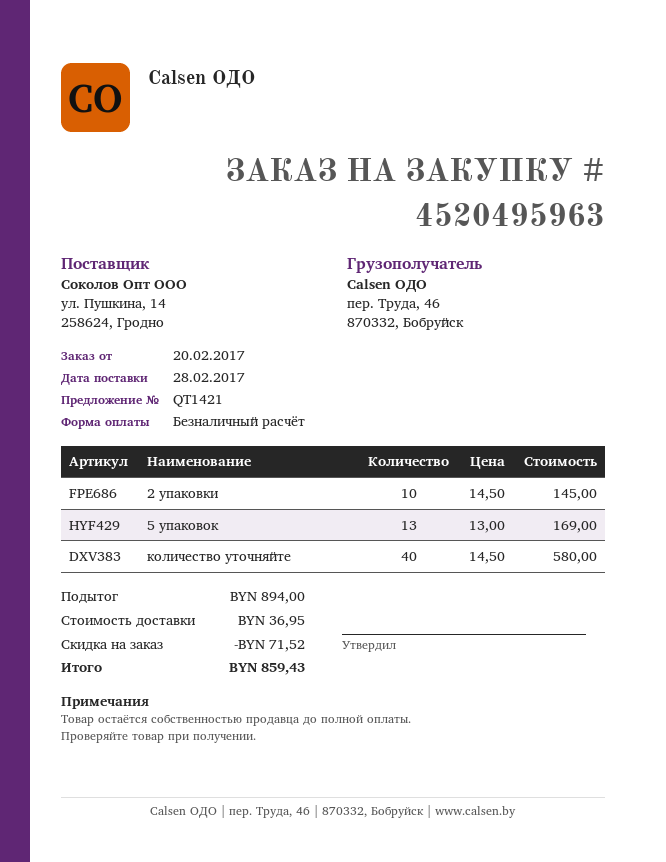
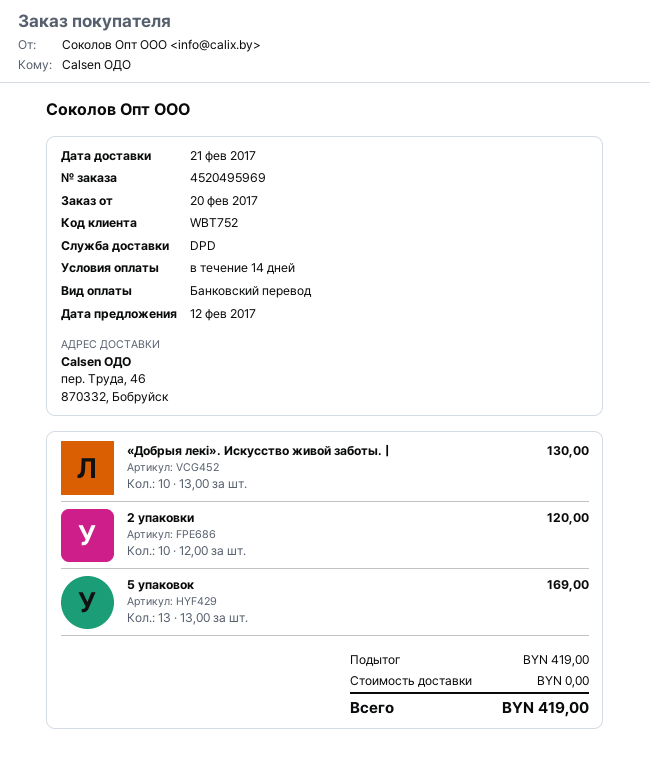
order number: 4520495963 -> 4520495969
delivery date: 2017-02-28 -> 2017-02-21
2 упаковки: 10 x 14.50 = 145.00 -> 10 x 12.00 = 120.00
количество уточняйте: 40 x 14.50 = 580.00 -> none
«Добрыя лекi». Искусство живой заботы. |: none -> 10 x 13.00 = 130.00
subtotal: 894.00 -> 419.00
discount: 71.52 -> none
shipping: 36.95 -> 0.00
total: 859.43 -> 419.00

